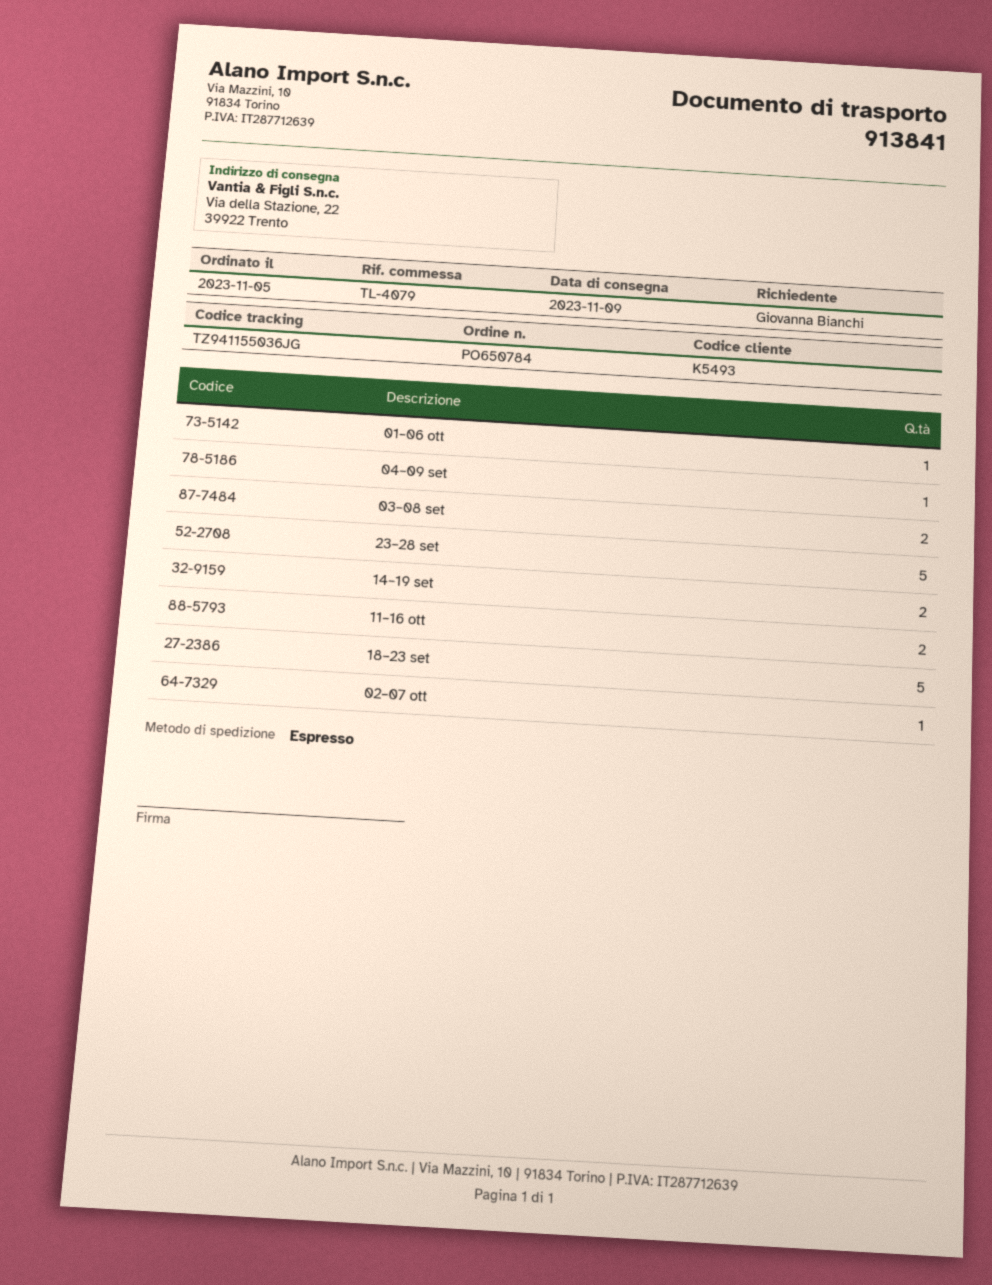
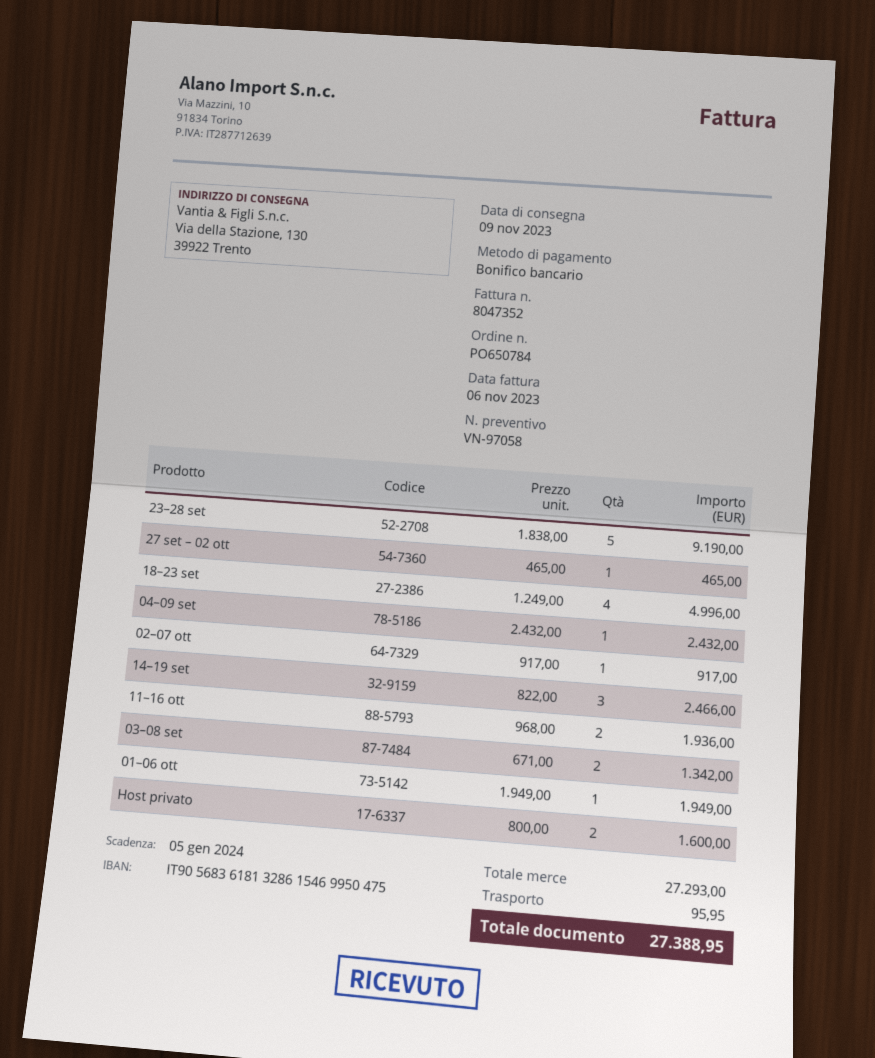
ship to: Via della Stazione, 22, 39922 Trento -> Via della Stazione, 130, 39922 Trento
14–19 set: 2 -> 3
18–23 set: 5 -> 4
27 set – 02 ott: none -> 1
Host privato: none -> 2

